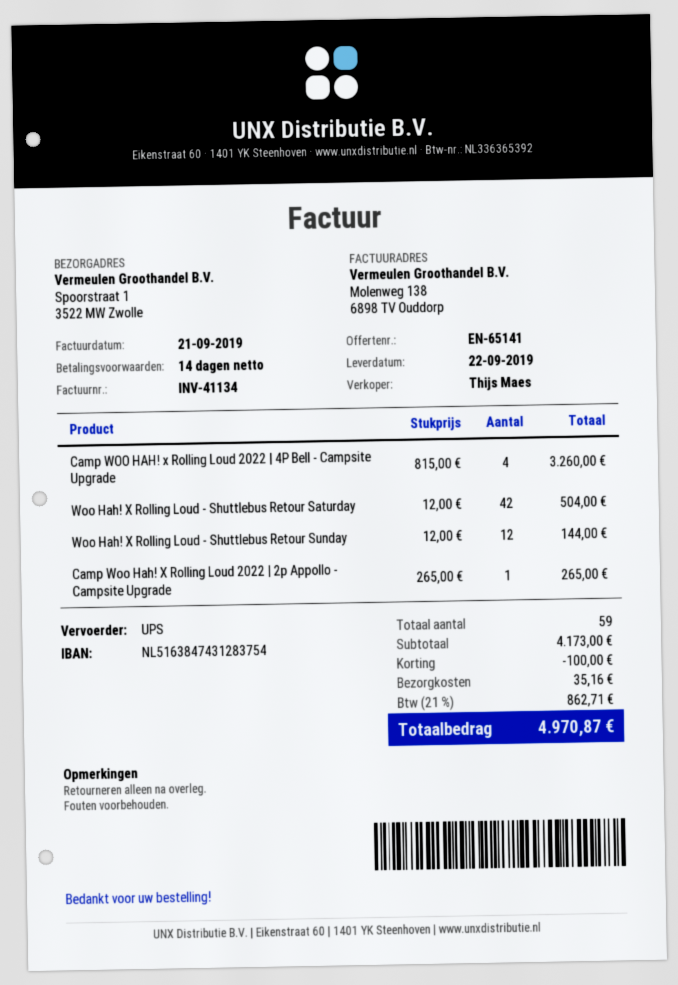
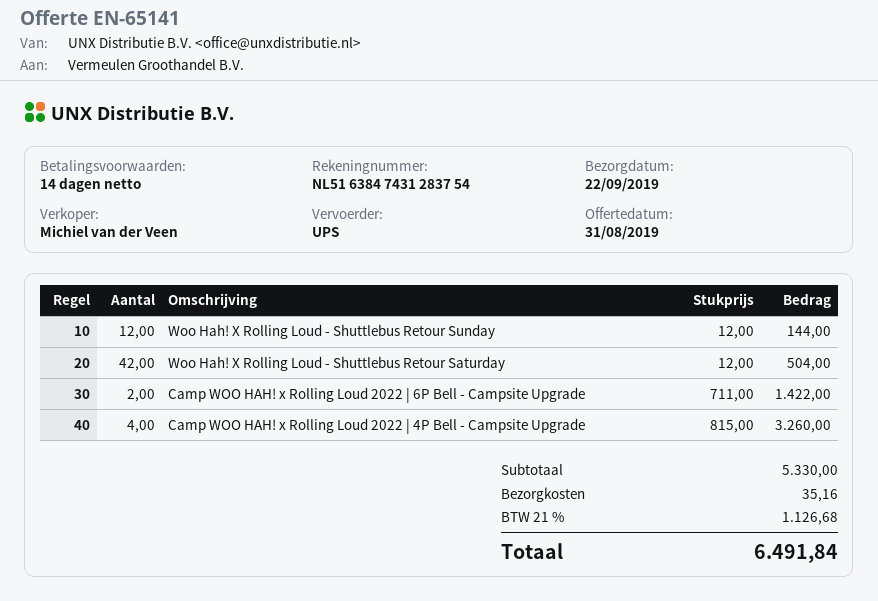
sales rep: Thijs Maes -> Michiel van der Veen
Camp Woo Hah! X Rolling Loud 2022 | 2p Appollo - Campsite Upgrade: 1 x 265.00 = 265.00 -> none
Camp WOO HAH! x Rolling Loud 2022 | 6P Bell - Campsite Upgrade: none -> 2 x 711.00 = 1422.00
subtotal: 4173.00 -> 5330.00
discount: 100.00 -> none
tax: 21% = 862.71 -> 21% = 1126.68
total: 4970.87 -> 6491.84

